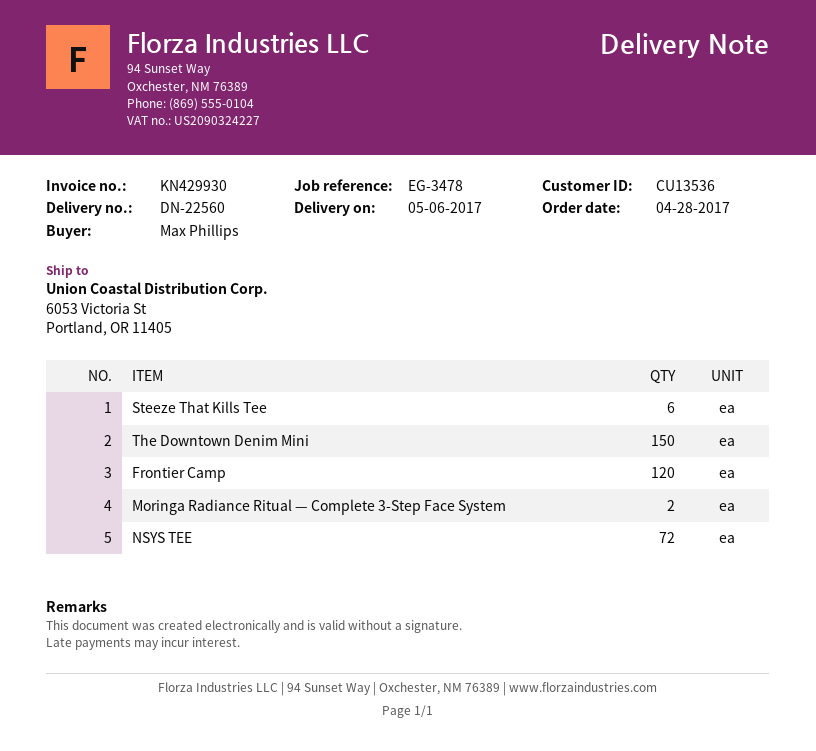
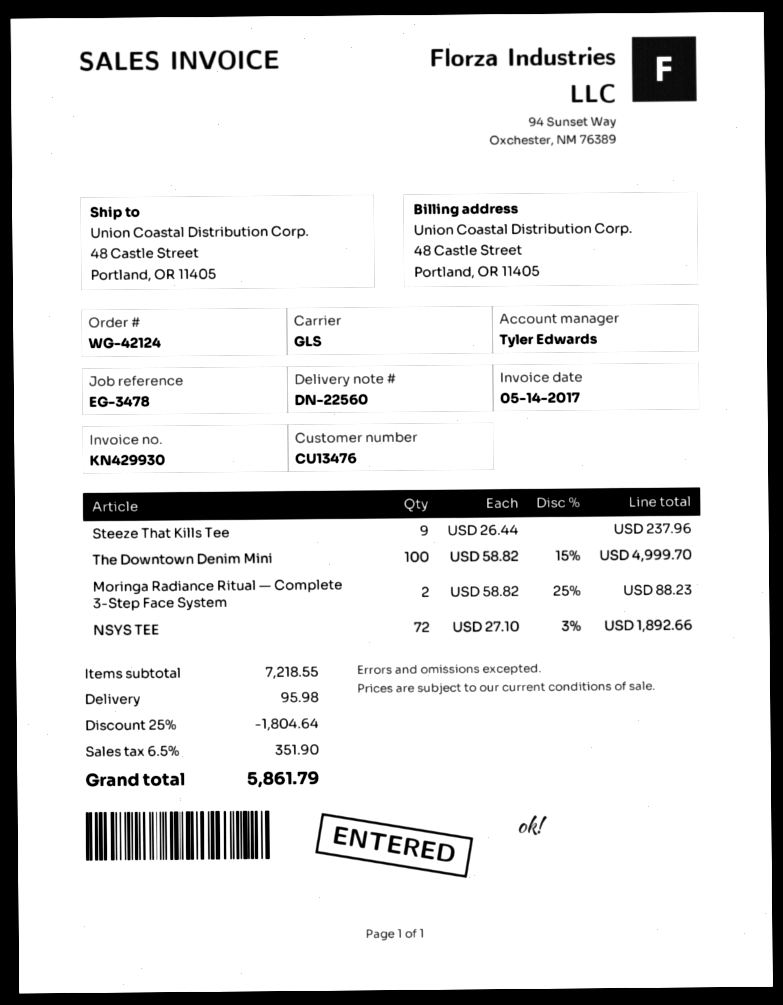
customer number: CU13536 -> CU13476
ship to: 6053 Victoria St, Portland, OR 11405 -> 48 Castle Street, Portland, OR 11405
Steeze That Kills Tee: 6 -> 9
The Downtown Denim Mini: 150 -> 100
Frontier Camp: 120 -> none

